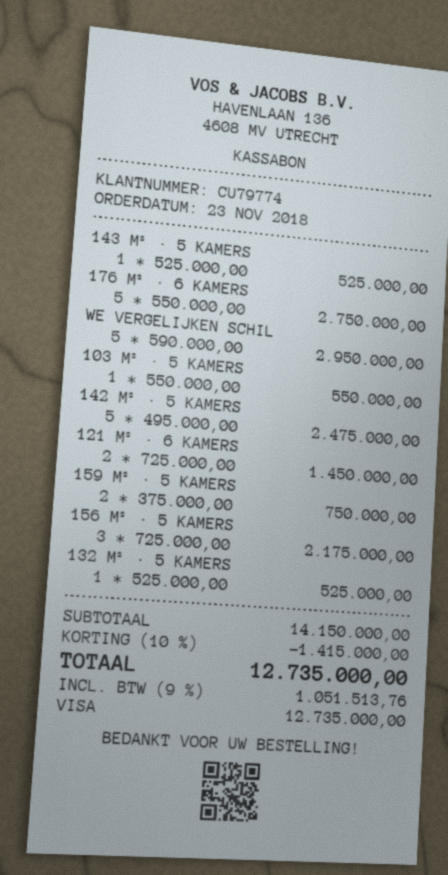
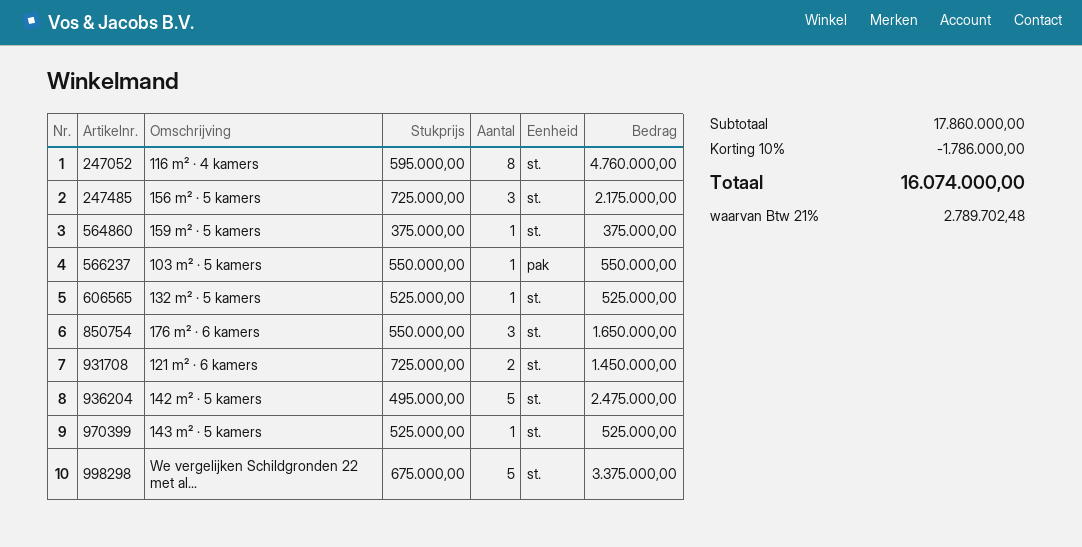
176 M² · 6 KAMERS: 5 x 550000.00 = 2750000.00 -> 3 x 550000.00 = 1650000.00
WE VERGELIJKEN SCHIL: 5 x 590000.00 = 2950000.00 -> 5 x 675000.00 = 3375000.00
159 M² · 5 KAMERS: 2 x 375000.00 = 750000.00 -> 1 x 375000.00 = 375000.00
116 m² · 4 kamers: none -> 8 x 595000.00 = 4760000.00
subtotal: 14150000.00 -> 17860000.00
discount: 10% = 1415000.00 -> 10% = 1786000.00
tax: 9% = 1051513.76 -> 21% = 2789702.48
total: 12735000.00 -> 16074000.00

